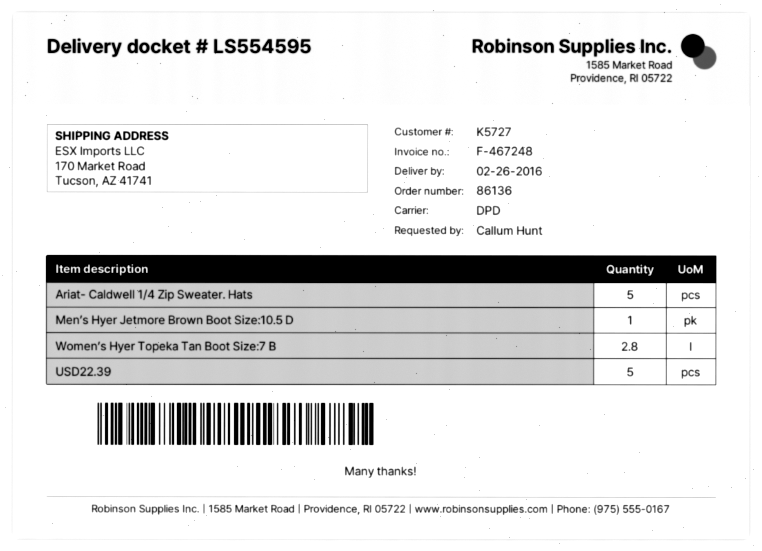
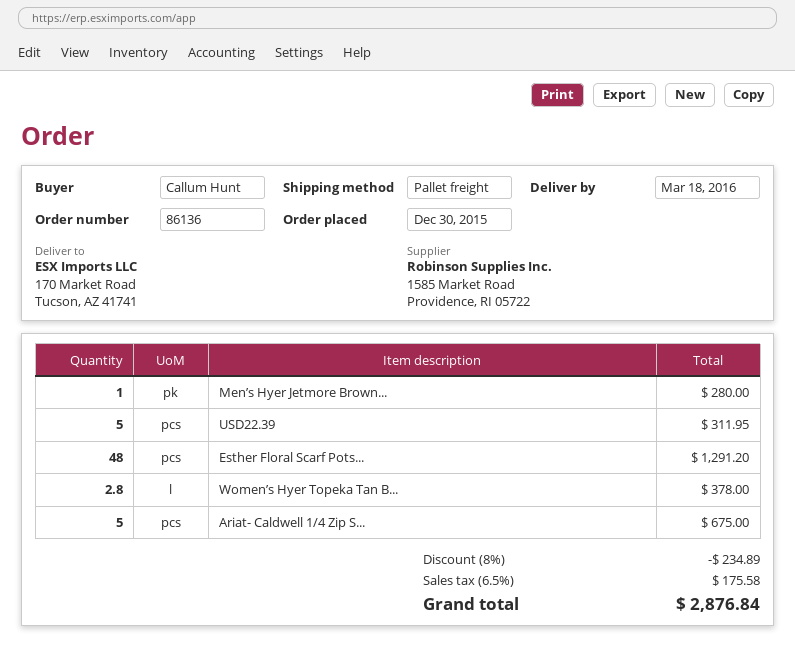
delivery date: 2016-02-26 -> 2016-03-18
shipping method: DPD -> pallet freight
Esther Floral Scarf Pots...: none -> 48

